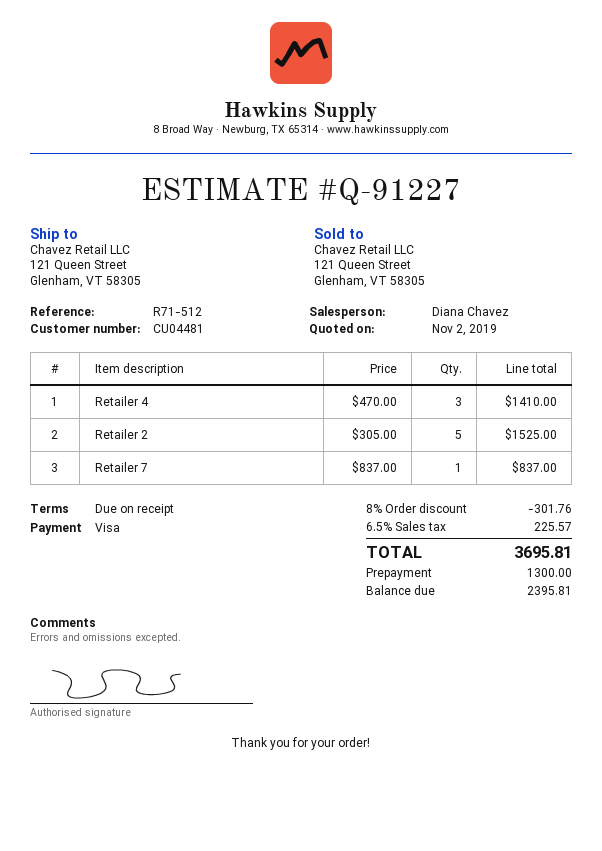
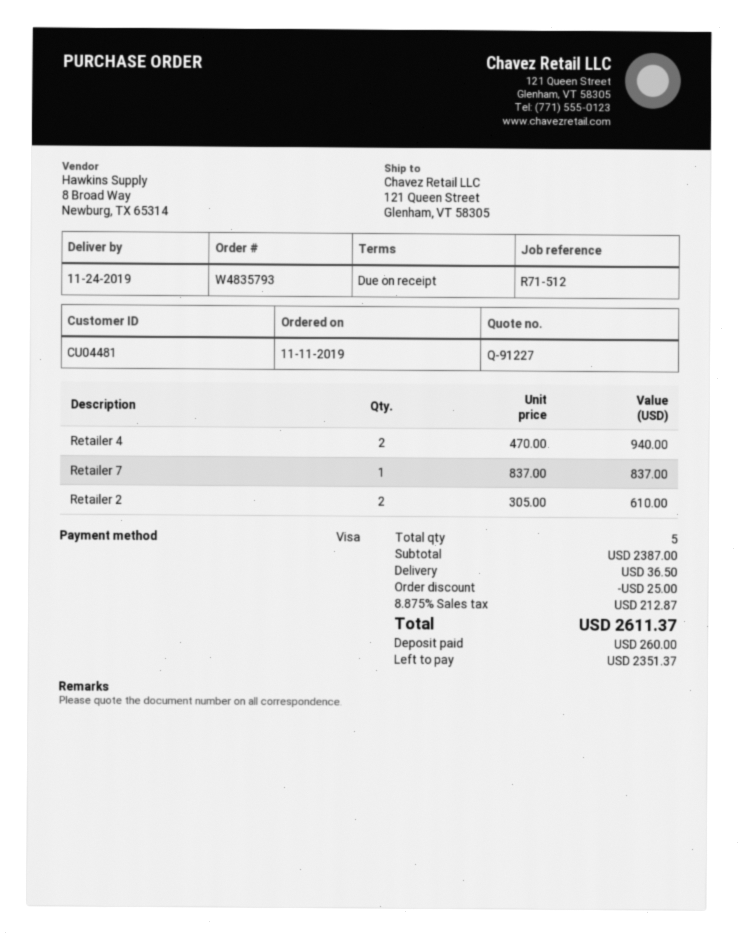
Retailer 4: 3 x 470.00 = 1410.00 -> 2 x 470.00 = 940.00
Retailer 2: 5 x 305.00 = 1525.00 -> 2 x 305.00 = 610.00
discount: 301.76 -> 25.00
shipping: none -> 36.50
tax: 6.5% = 225.57 -> 8.875% = 212.87
total: 3695.81 -> 2611.37
deposit: 1300.00 -> 260.00
balance: 2395.81 -> 2351.37

